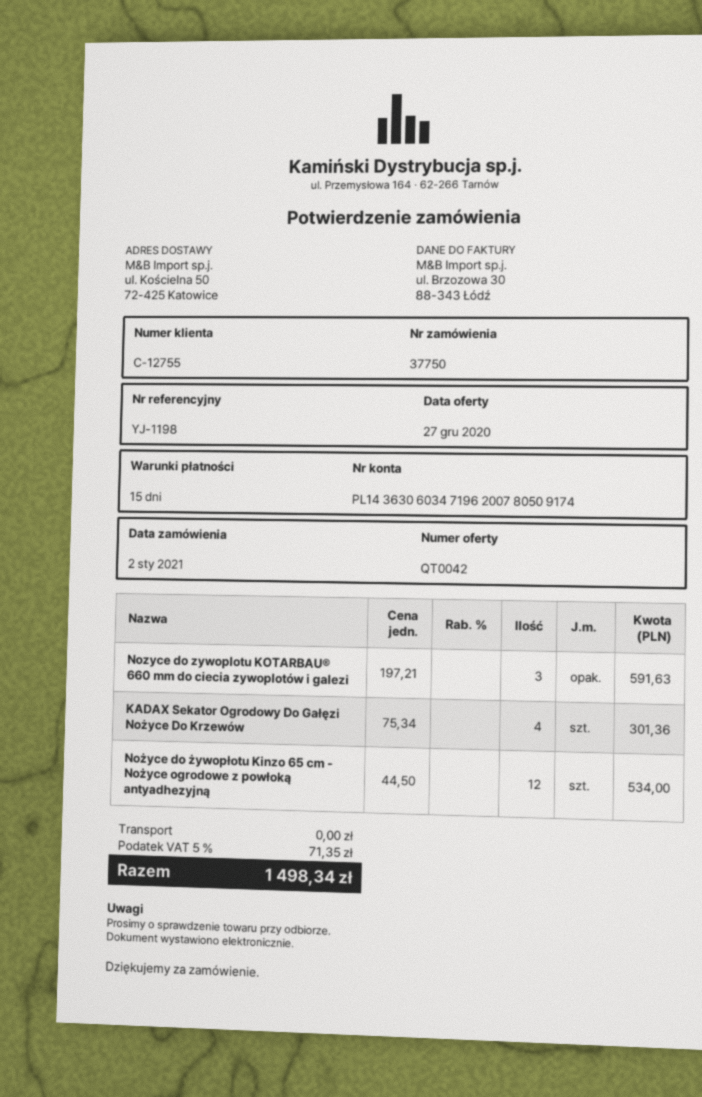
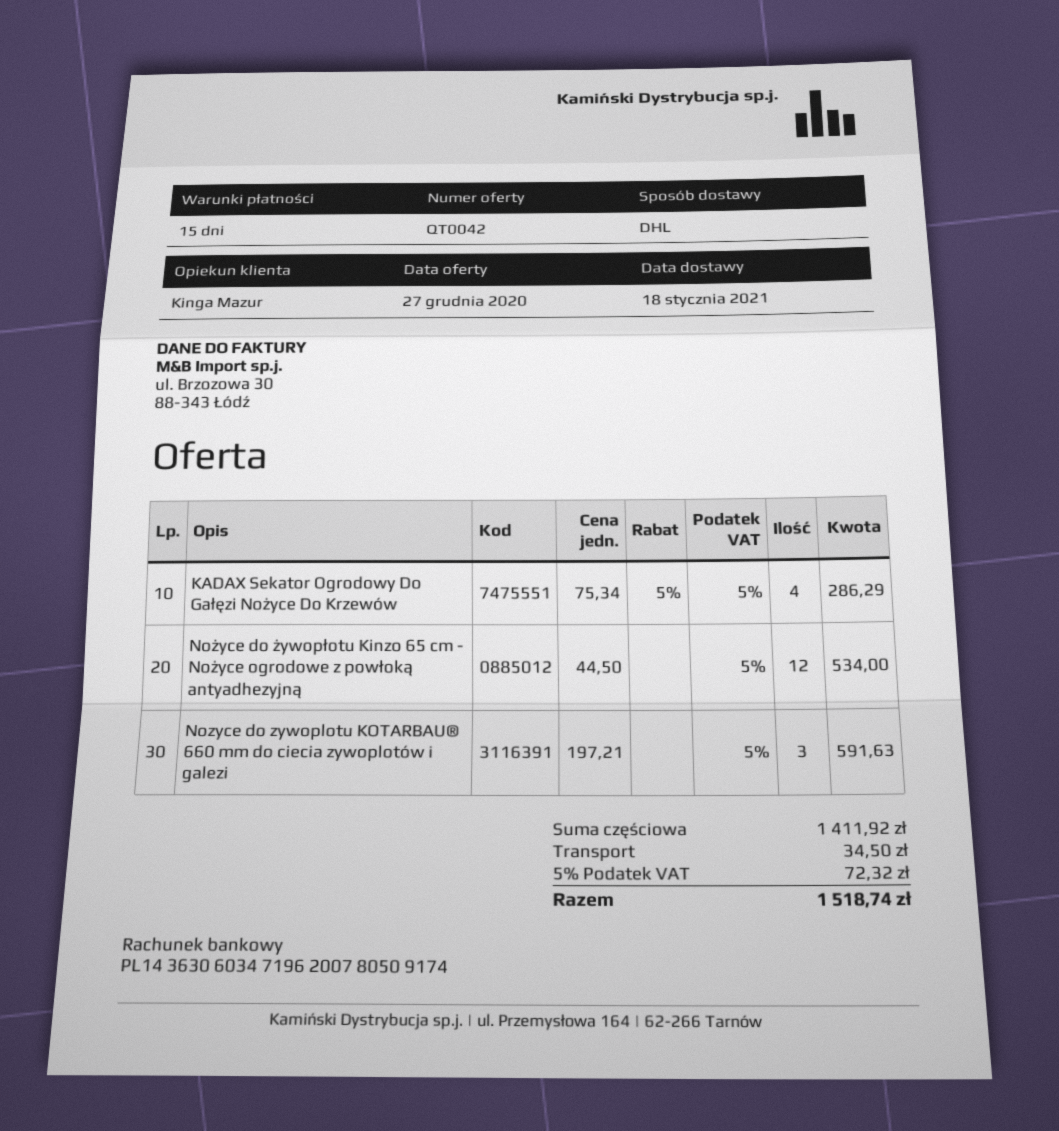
KADAX Sekator Ogrodowy Do Gałęzi Nożyce Do Krzewów: 4 x 75.34 = 301.36 -> 4 x 75.34 - 5% = 286.29
shipping: 0.00 -> 34.50
tax: 5% = 71.35 -> 5% = 72.32
total: 1498.34 -> 1518.74

